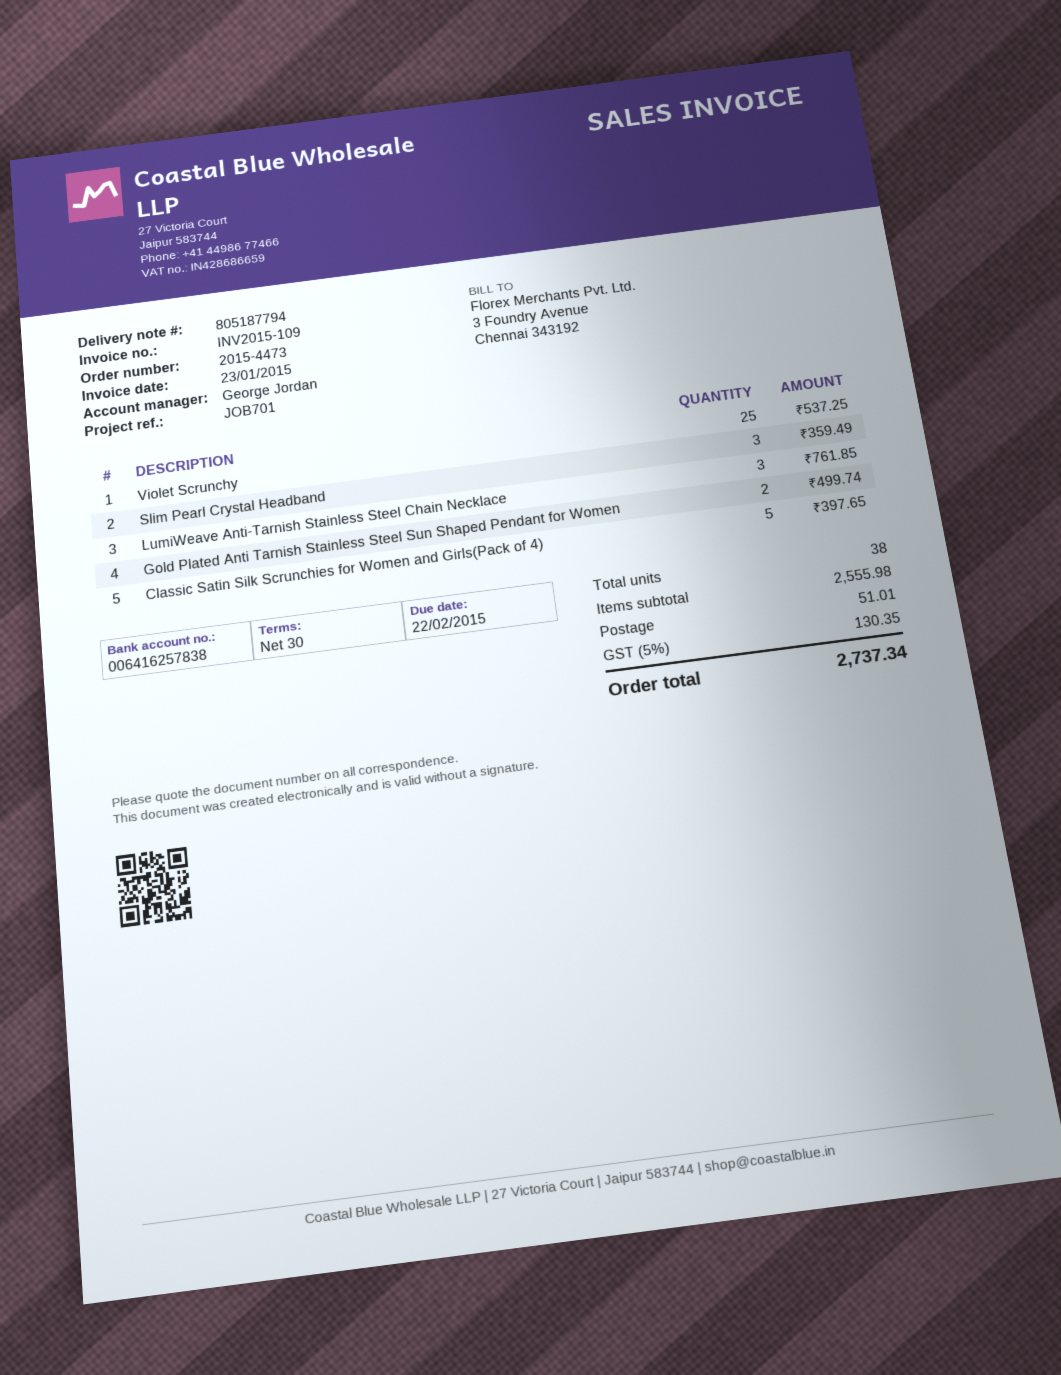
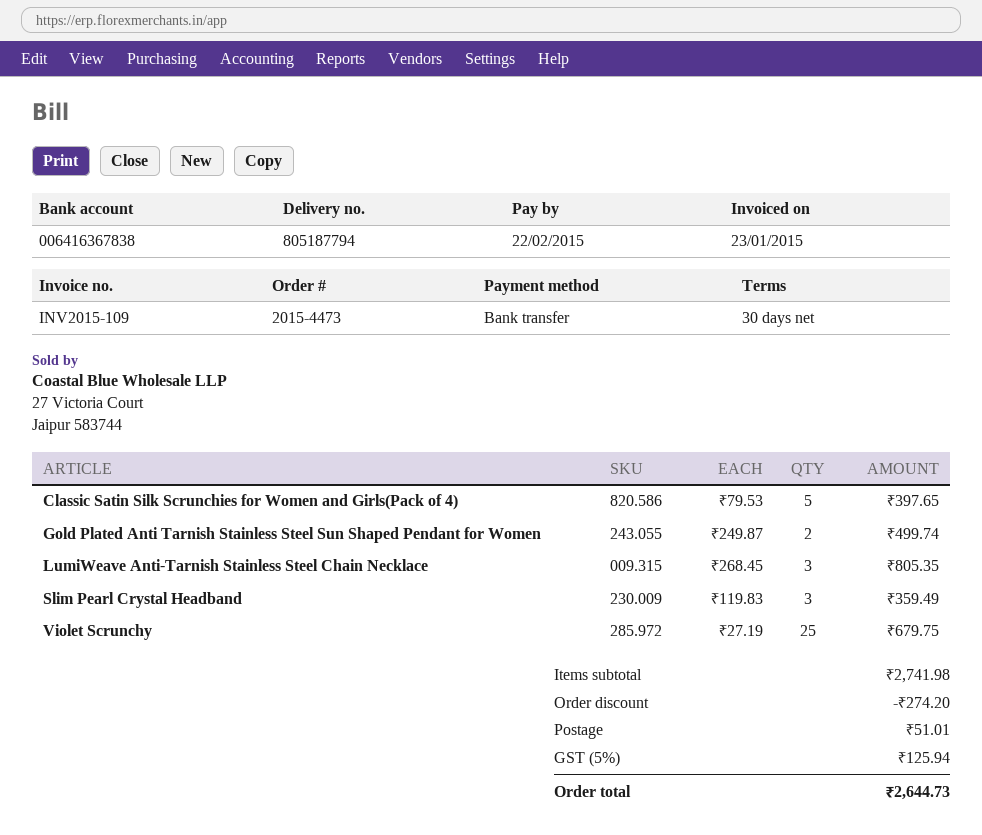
bank account: 006416257838 -> 006416367838
Violet Scrunchy: 25 for 537.25 -> 25 for 679.75
LumiWeave Anti-Tarnish Stainless Steel Chain Necklace: 3 for 761.85 -> 3 for 805.35
subtotal: 2555.98 -> 2741.98
discount: none -> 274.20
tax: 5% = 130.35 -> 5% = 125.94
total: 2737.34 -> 2644.73

